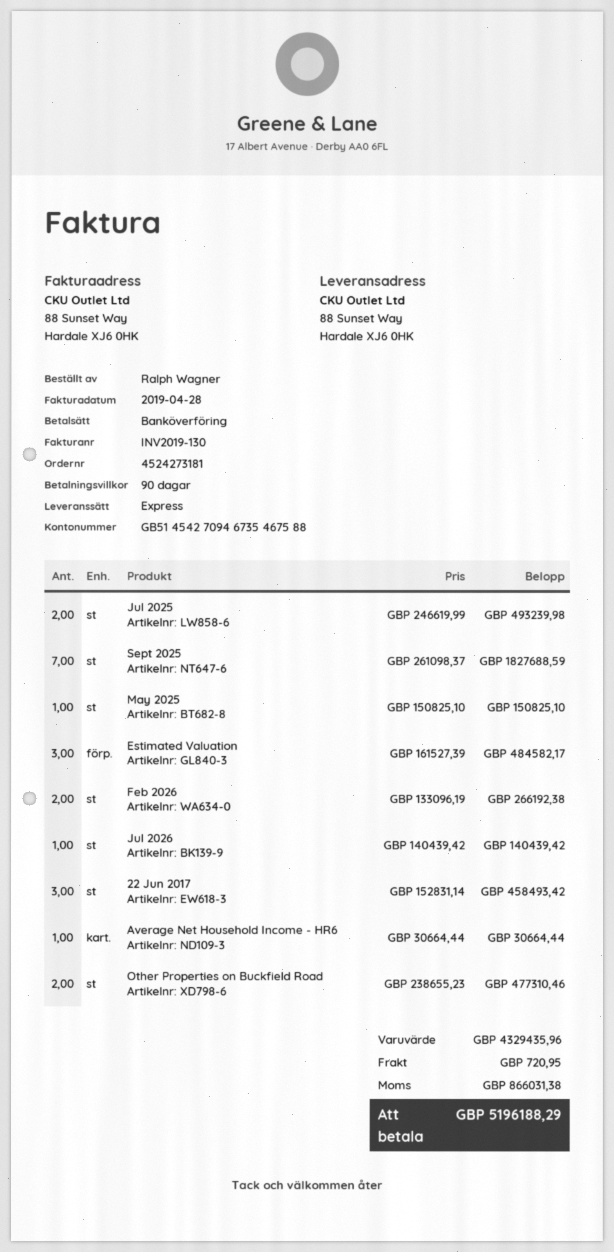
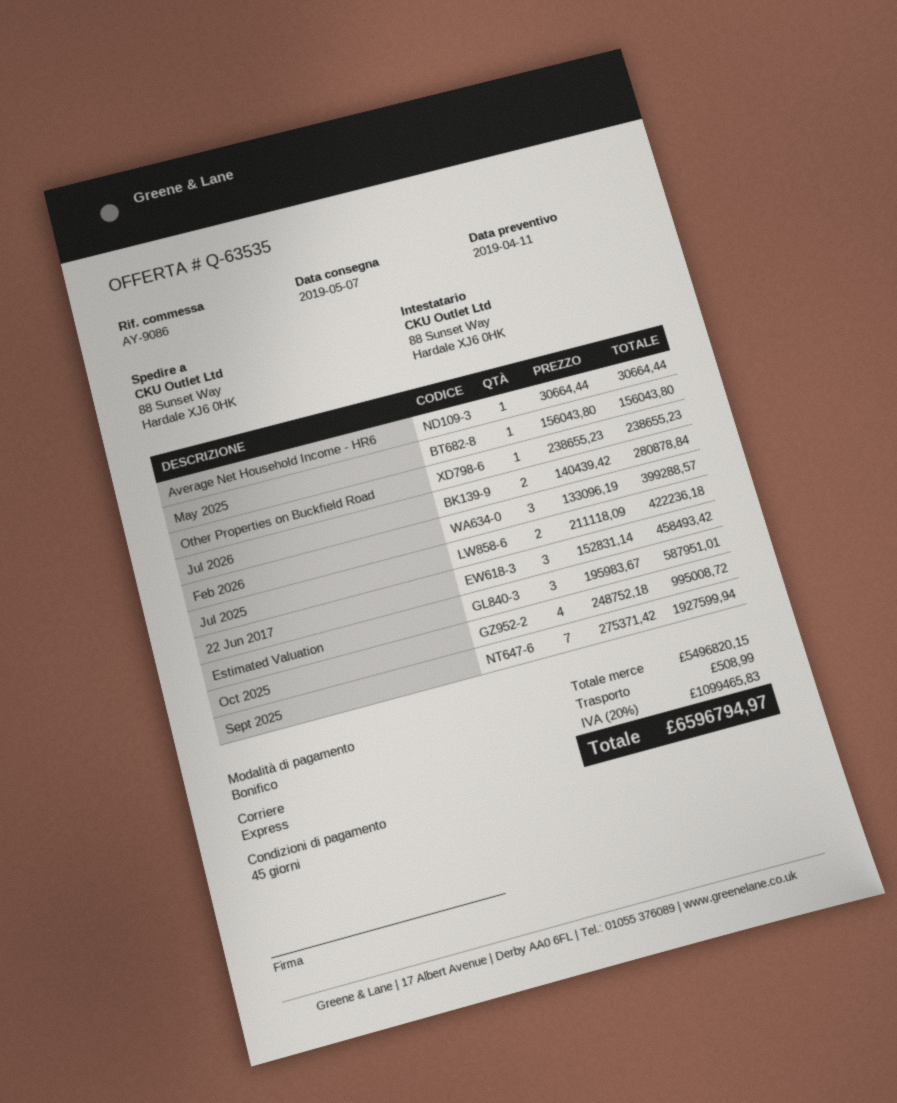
payment terms: 90 days -> 45 days
Jul 2025: 2 x 246619.99 = 493239.98 -> 2 x 211118.09 = 422236.18
Sept 2025: 7 x 261098.37 = 1827688.59 -> 7 x 275371.42 = 1927599.94
May 2025: 1 x 150825.10 = 150825.10 -> 1 x 156043.80 = 156043.80
Estimated Valuation: 3 x 161527.39 = 484582.17 -> 3 x 195983.67 = 587951.01
Feb 2026: 2 x 133096.19 = 266192.38 -> 3 x 133096.19 = 399288.57
Jul 2026: 1 x 140439.42 = 140439.42 -> 2 x 140439.42 = 280878.84
Other Properties on Buckfield Road: 2 x 238655.23 = 477310.46 -> 1 x 238655.23 = 238655.23
Oct 2025: none -> 4 x 248752.18 = 995008.72
subtotal: 4329435.96 -> 5496820.15
shipping: 720.95 -> 508.99
tax: 866031.38 -> 1099465.83
total: 5196188.29 -> 6596794.97

